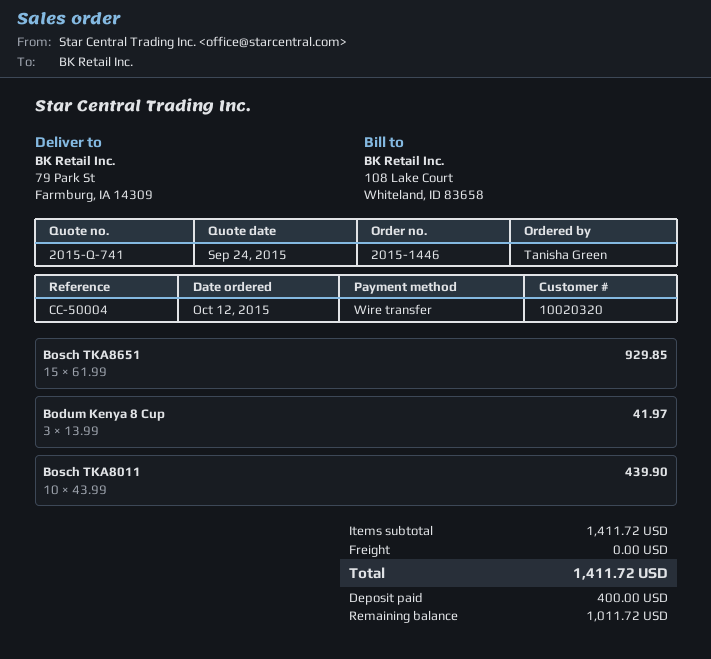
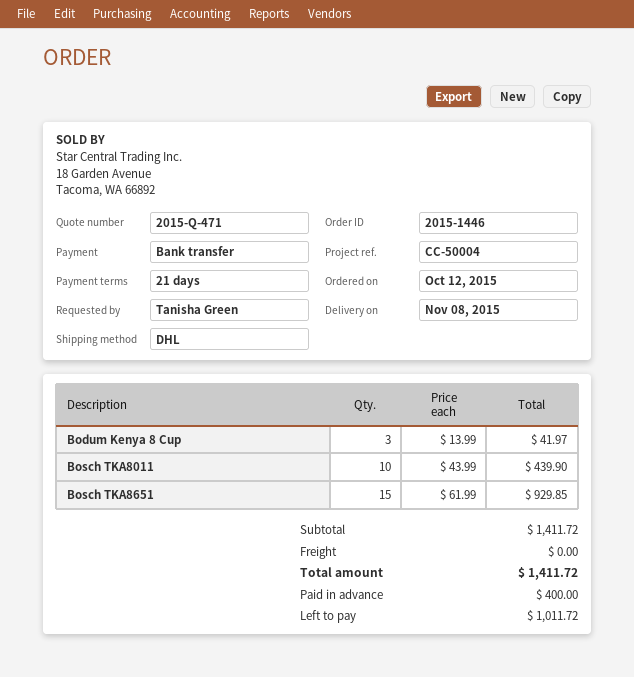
quote number: 2015-Q-741 -> 2015-Q-471

